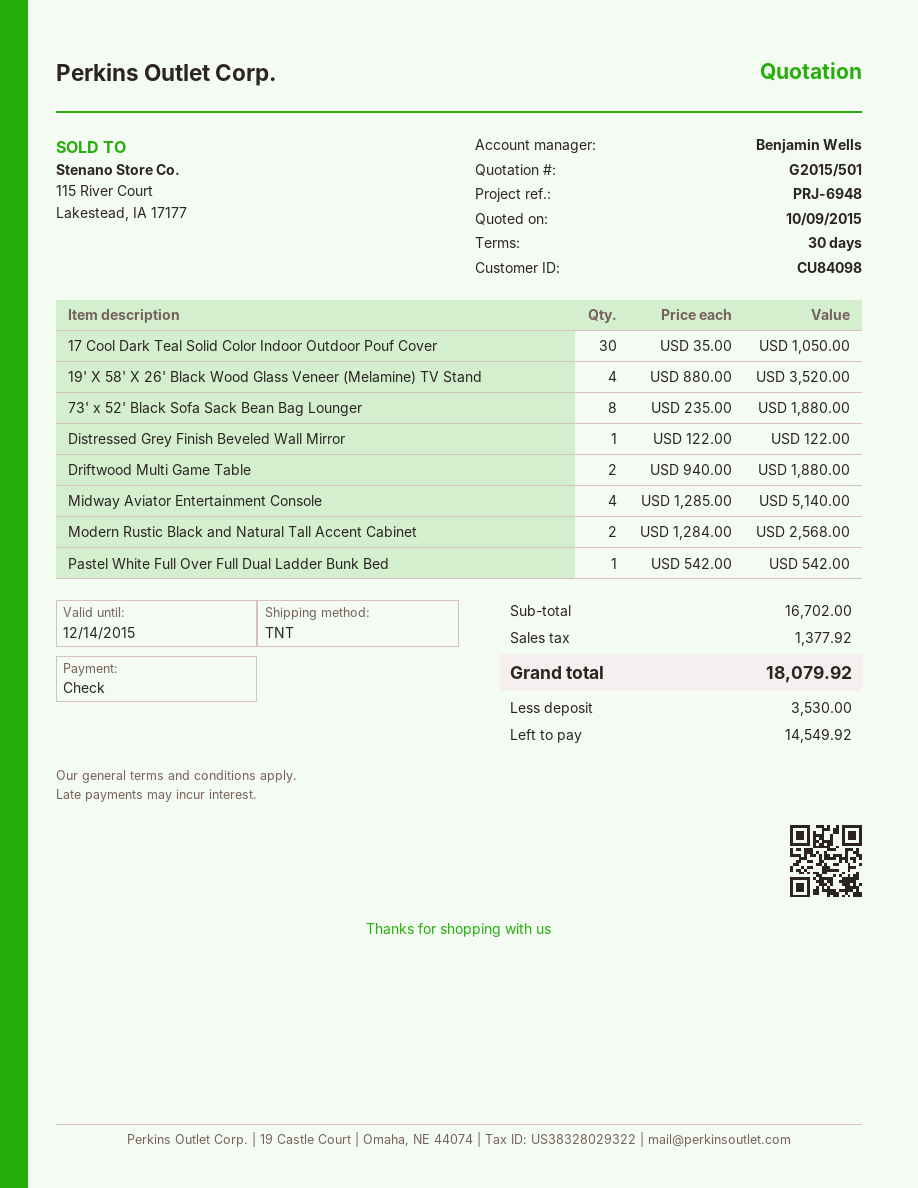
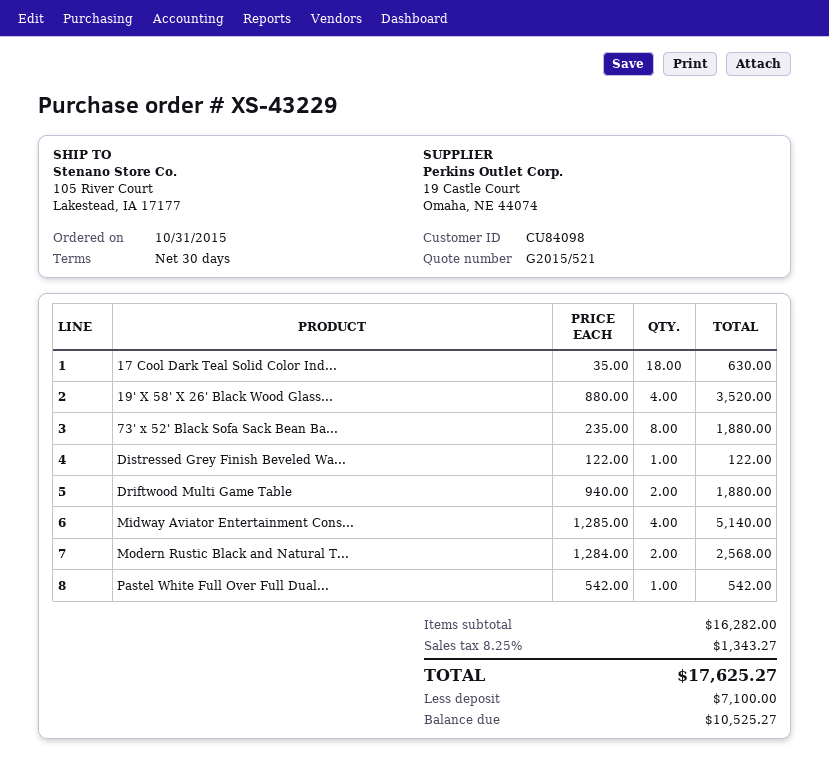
quote number: G2015/501 -> G2015/521
17 Cool Dark Teal Solid Color Indoor Outdoor Pouf Cover: 30 x 35.00 = 1050.00 -> 18 x 35.00 = 630.00
subtotal: 16702.00 -> 16282.00
tax: 1377.92 -> 1343.27
total: 18079.92 -> 17625.27
deposit: 3530.00 -> 7100.00
balance: 14549.92 -> 10525.27

